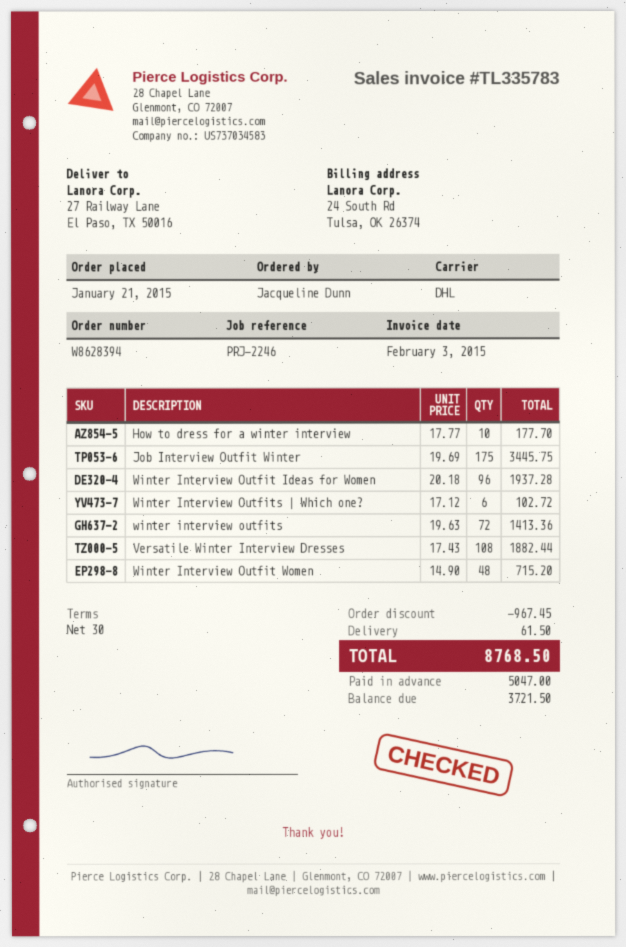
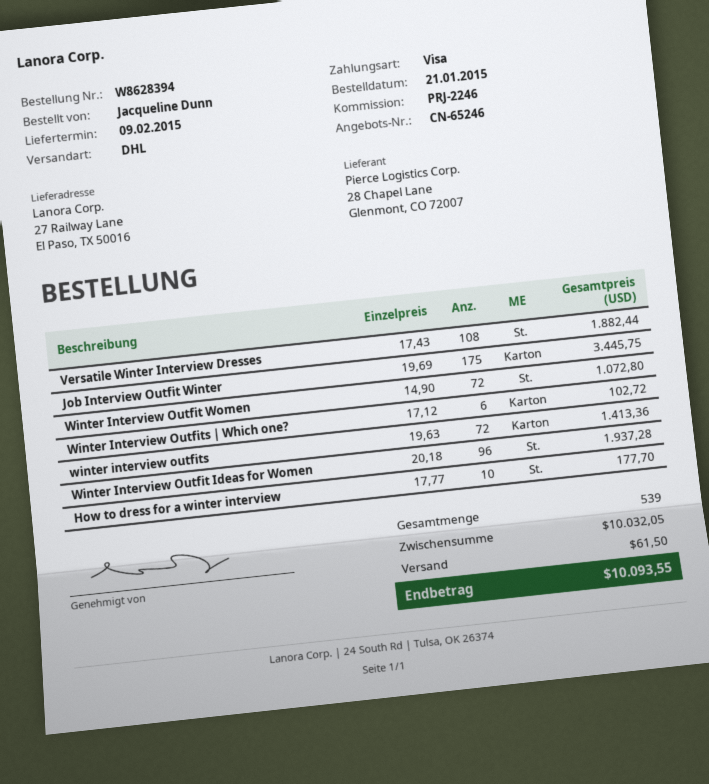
Winter Interview Outfit Women: 48 x 14.90 = 715.20 -> 72 x 14.90 = 1072.80
discount: 967.45 -> none
total: 8768.50 -> 10093.55

